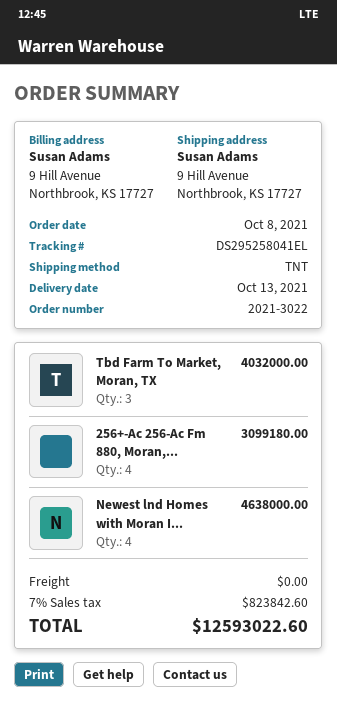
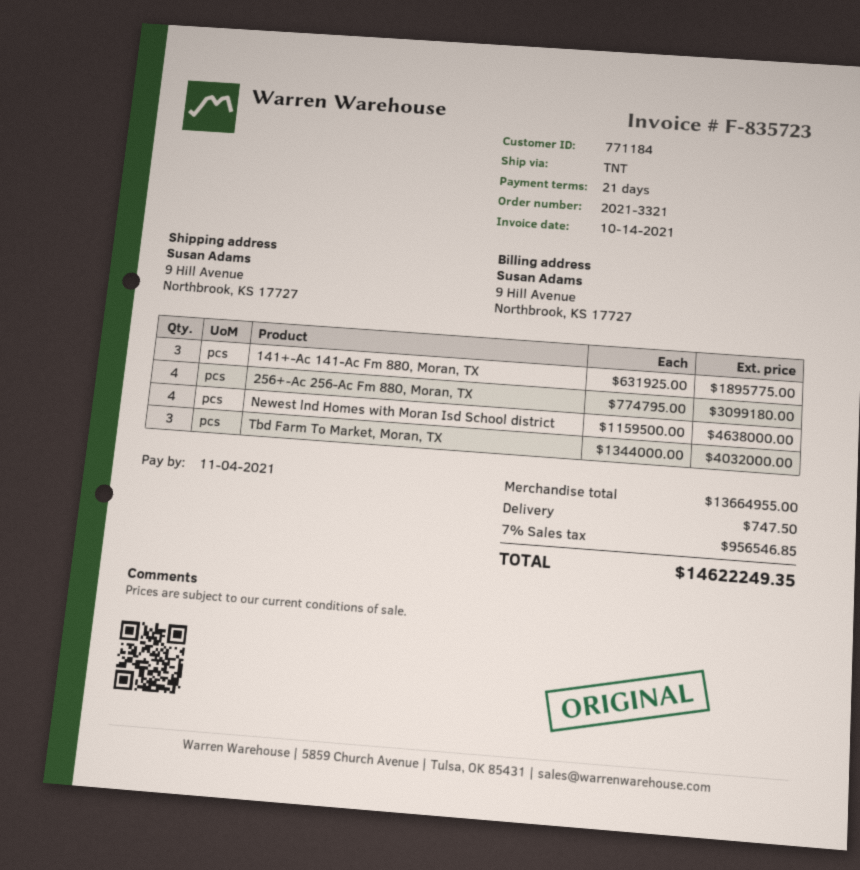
order number: 2021-3022 -> 2021-3321
141+-Ac 141-Ac Fm 880, Moran, TX: none -> 3 for 1895775.00
shipping: 0.00 -> 747.50
tax: 7% = 823842.60 -> 7% = 956546.85
total: 12593022.60 -> 14622249.35

